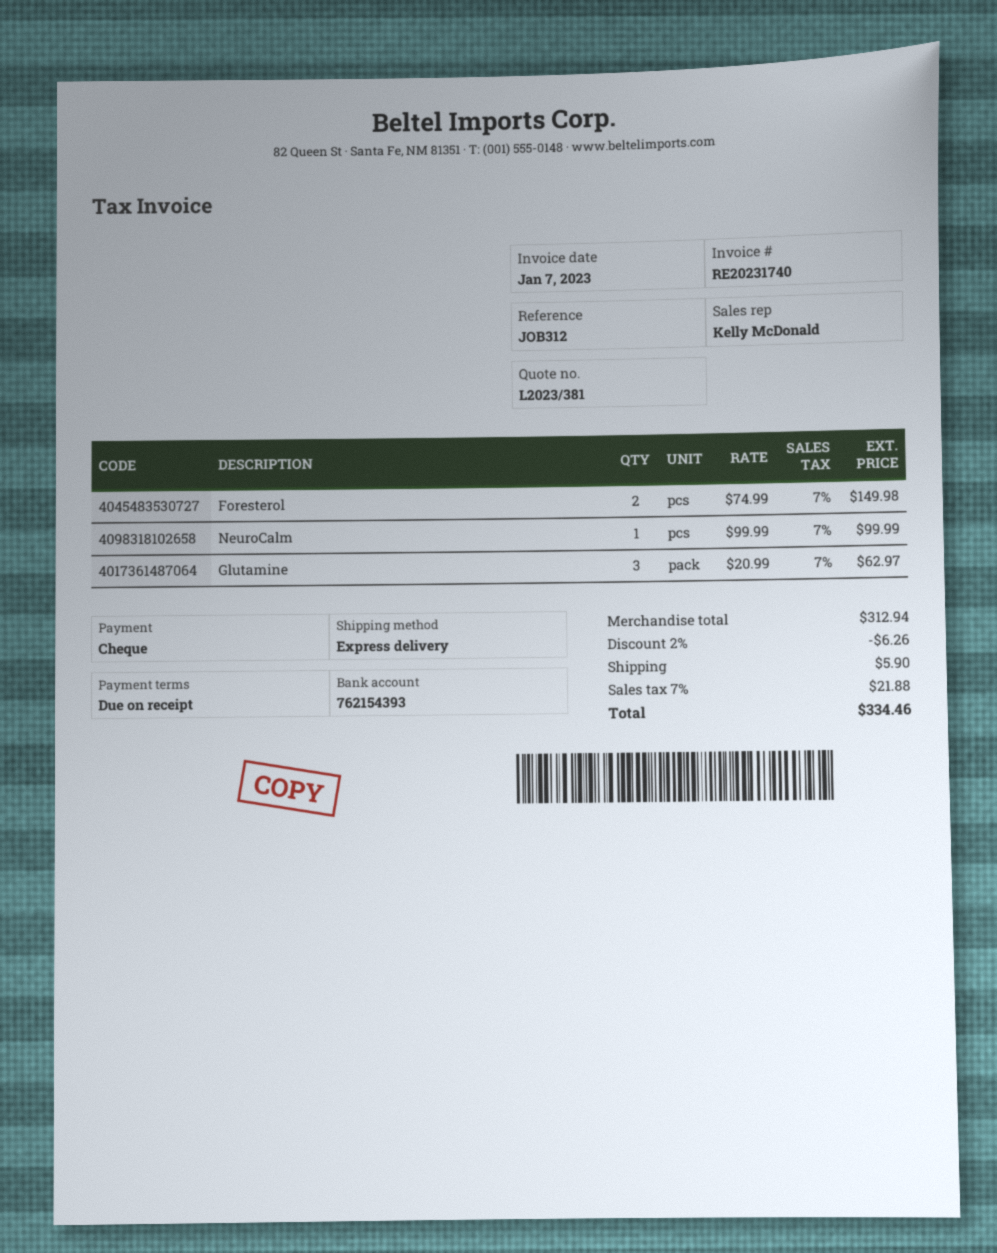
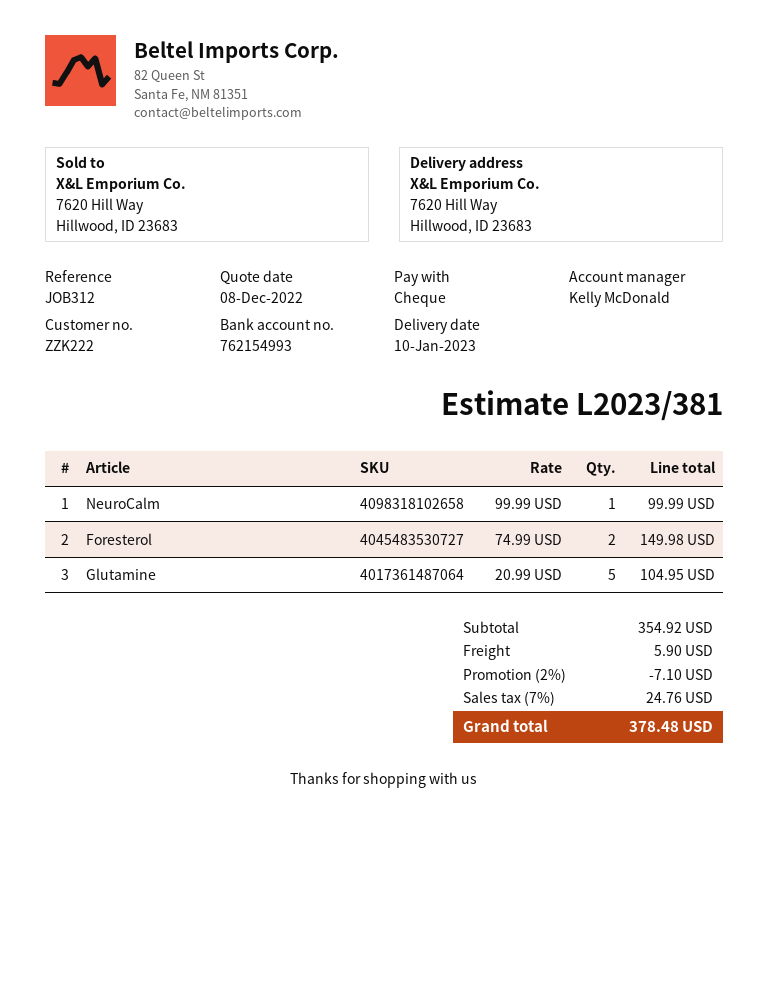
bank account: 762154393 -> 762154993
Glutamine: 3 x 20.99 = 62.97 -> 5 x 20.99 = 104.95
subtotal: 312.94 -> 354.92
discount: 2% = 6.26 -> 2% = 7.10
tax: 7% = 21.88 -> 7% = 24.76
total: 334.46 -> 378.48

